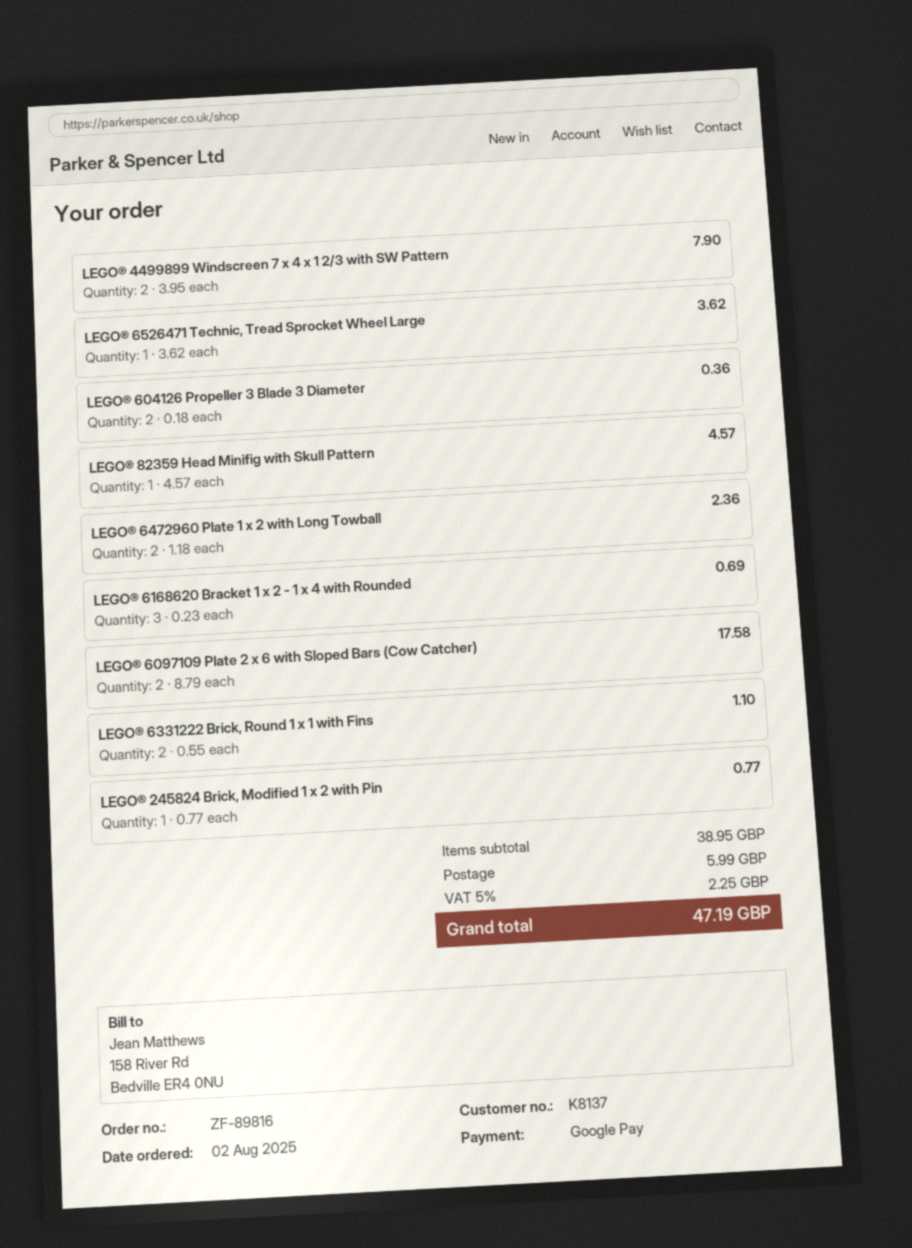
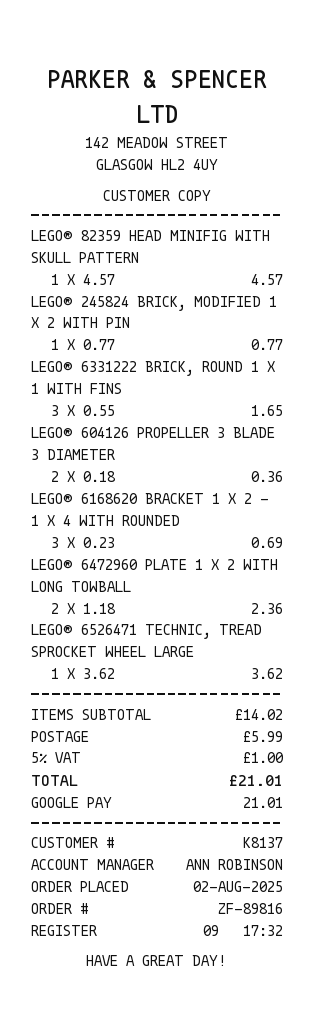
LEGO® 4499899 Windscreen 7 x 4 x 1 2/3 with SW Pattern: 2 x 3.95 = 7.90 -> none
LEGO® 6097109 Plate 2 x 6 with Sloped Bars (Cow Catcher): 2 x 8.79 = 17.58 -> none
LEGO® 6331222 Brick, Round 1 x 1 with Fins: 2 x 0.55 = 1.10 -> 3 x 0.55 = 1.65
subtotal: 38.95 -> 14.02
tax: 5% = 2.25 -> 5% = 1.00
total: 47.19 -> 21.01

